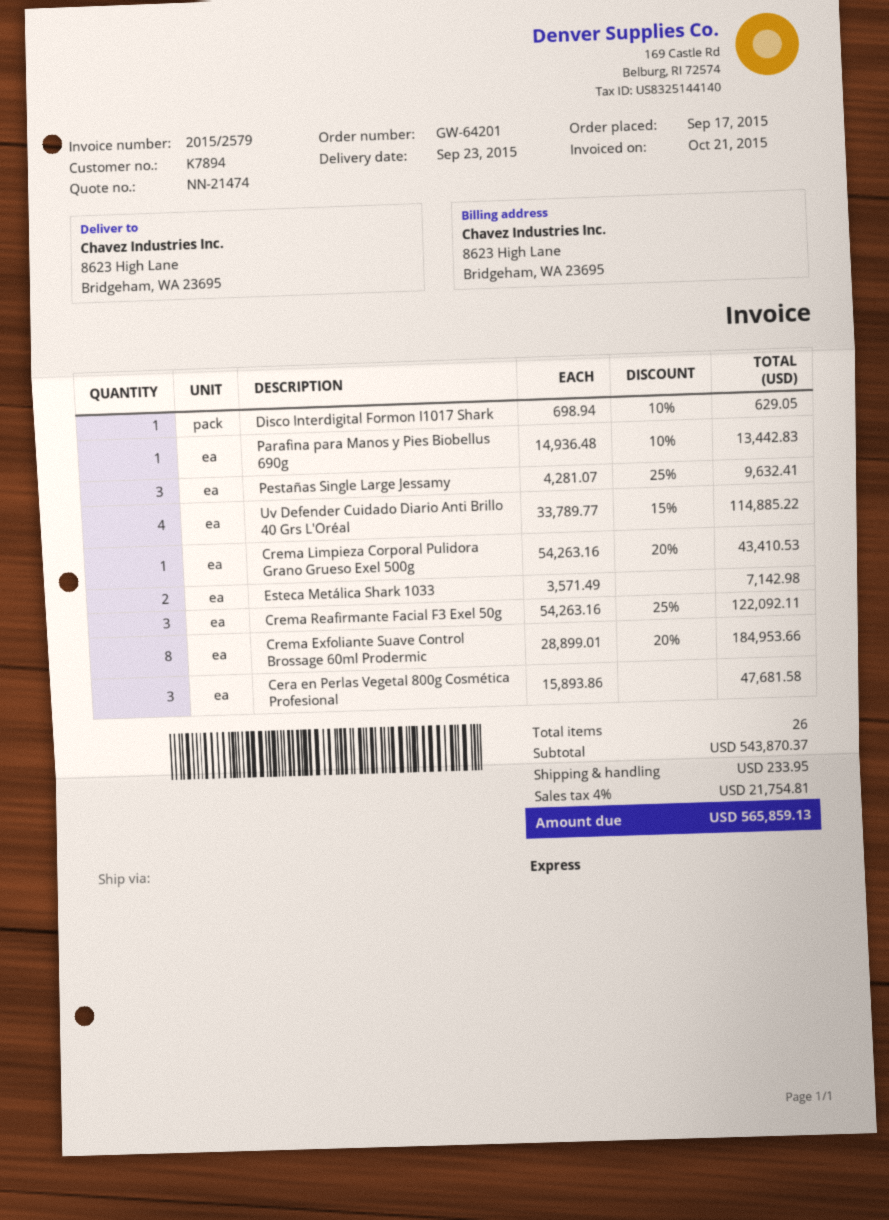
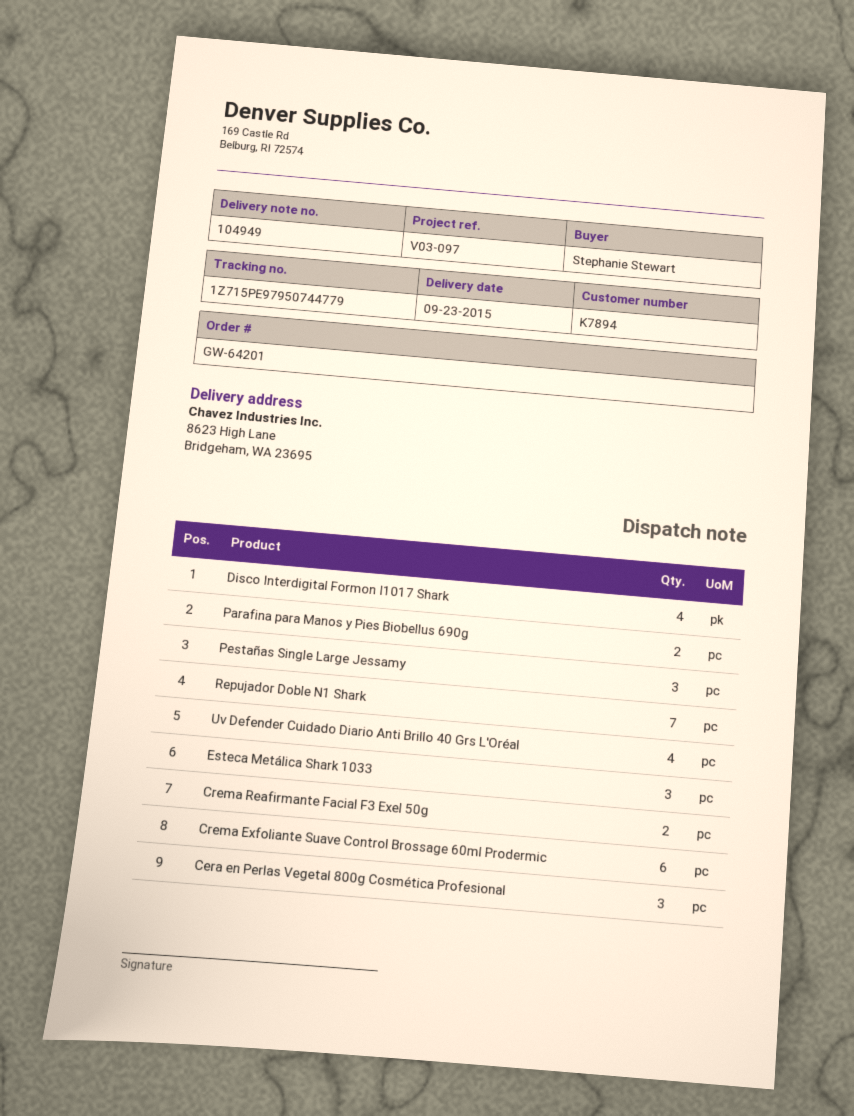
Disco Interdigital Formon I1017 Shark: 1 -> 4
Parafina para Manos y Pies Biobellus 690g: 1 -> 2
Crema Limpieza Corporal Pulidora Grano Grueso Exel 500g: 1 -> none
Esteca Metálica Shark 1033: 2 -> 3
Crema Reafirmante Facial F3 Exel 50g: 3 -> 2
Crema Exfoliante Suave Control Brossage 60ml Prodermic: 8 -> 6
Repujador Doble N1 Shark: none -> 7

